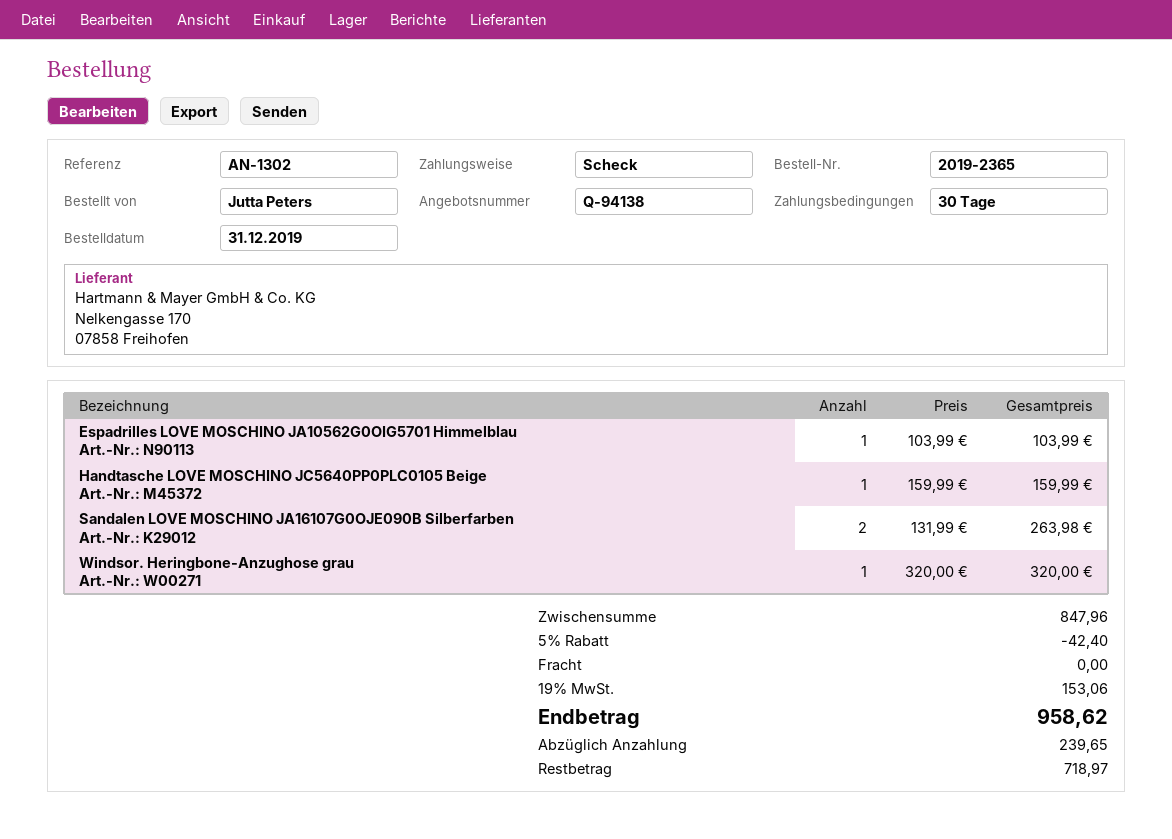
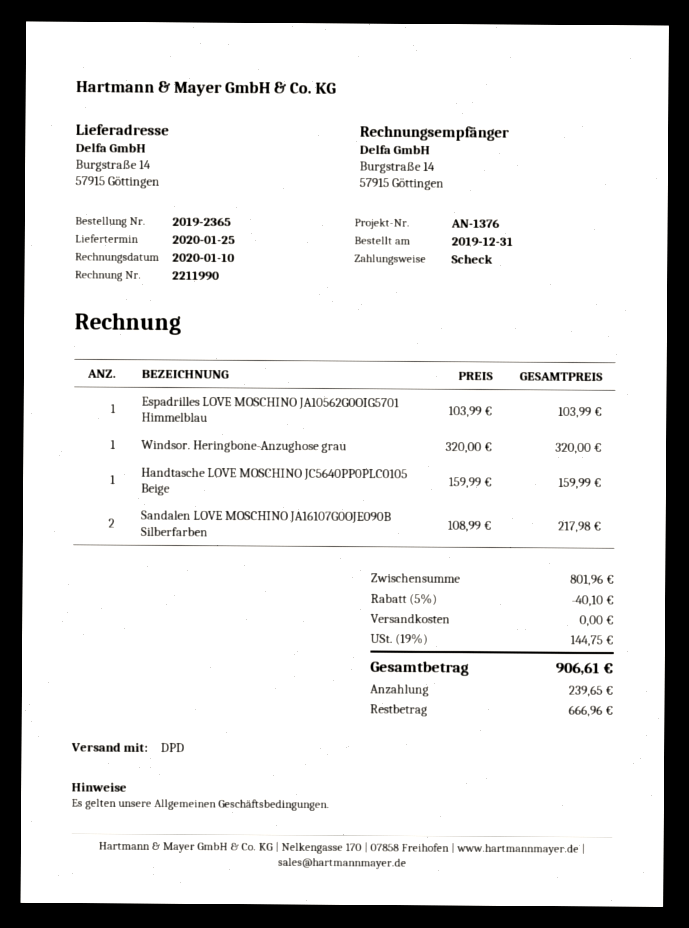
reference: AN-1302 -> AN-1376
Sandalen LOVE MOSCHINO JA16107G0OJE090B Silberfarben: 2 x 131.99 = 263.98 -> 2 x 108.99 = 217.98
subtotal: 847.96 -> 801.96
discount: 5% = 42.40 -> 5% = 40.10
tax: 19% = 153.06 -> 19% = 144.75
total: 958.62 -> 906.61
balance: 718.97 -> 666.96

